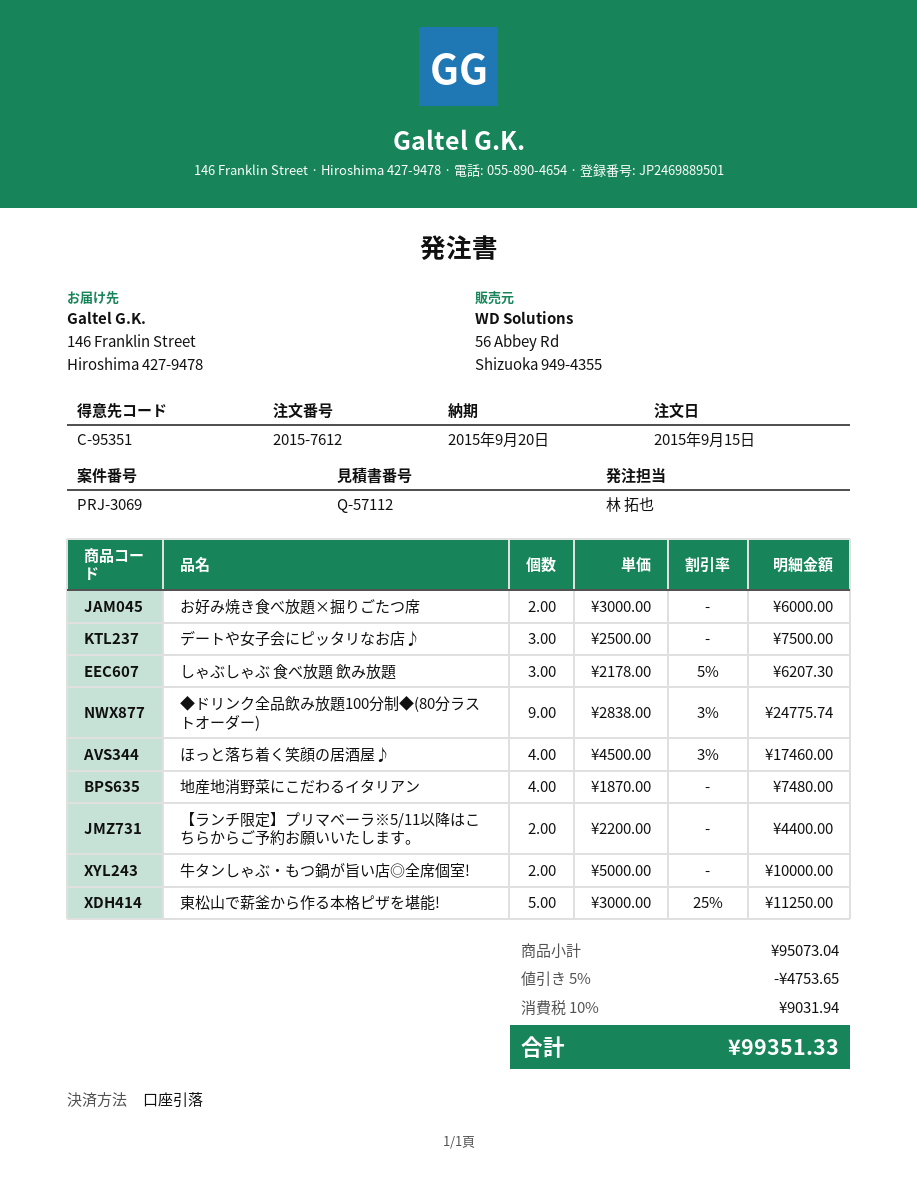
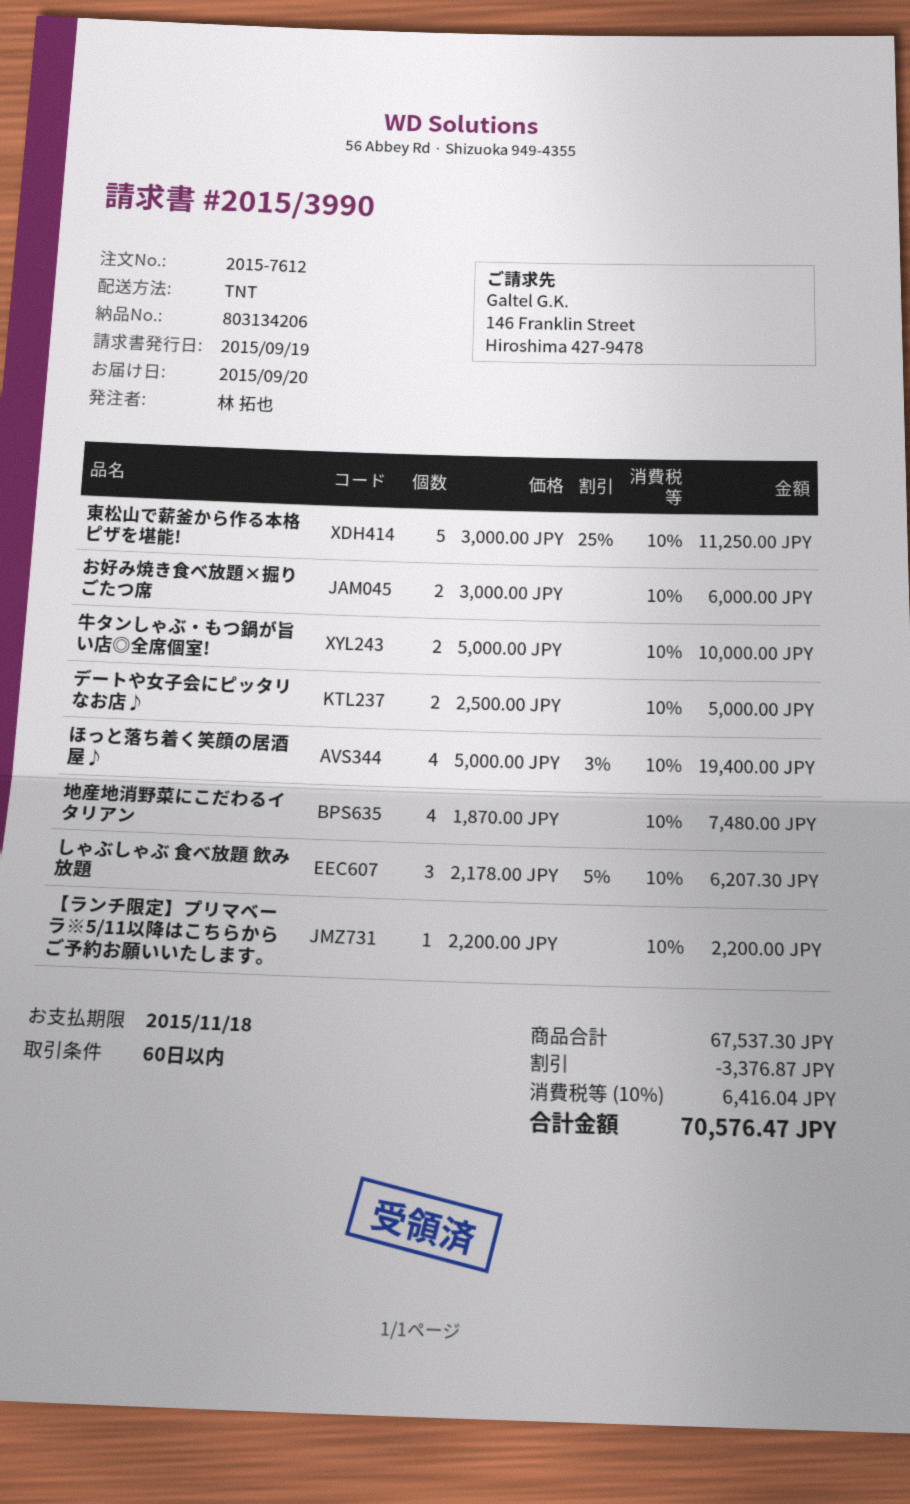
デートや女子会にピッタリなお店♪: 3 x 2500.00 = 7500.00 -> 2 x 2500.00 = 5000.00
◆ドリンク全品飲み放題100分制◆(80分ラストオーダー): 9 x 2838.00 - 3% = 24775.74 -> none
ほっと落ち着く笑顔の居酒屋♪: 4 x 4500.00 - 3% = 17460.00 -> 4 x 5000.00 - 3% = 19400.00
【ランチ限定】プリマベーラ※5/11以降はこちらからご予約お願いいたします。: 2 x 2200.00 = 4400.00 -> 1 x 2200.00 = 2200.00
subtotal: 95073.04 -> 67537.30
discount: 4753.65 -> 3376.87
tax: 10% = 9031.94 -> 10% = 6416.04
total: 99351.33 -> 70576.47

